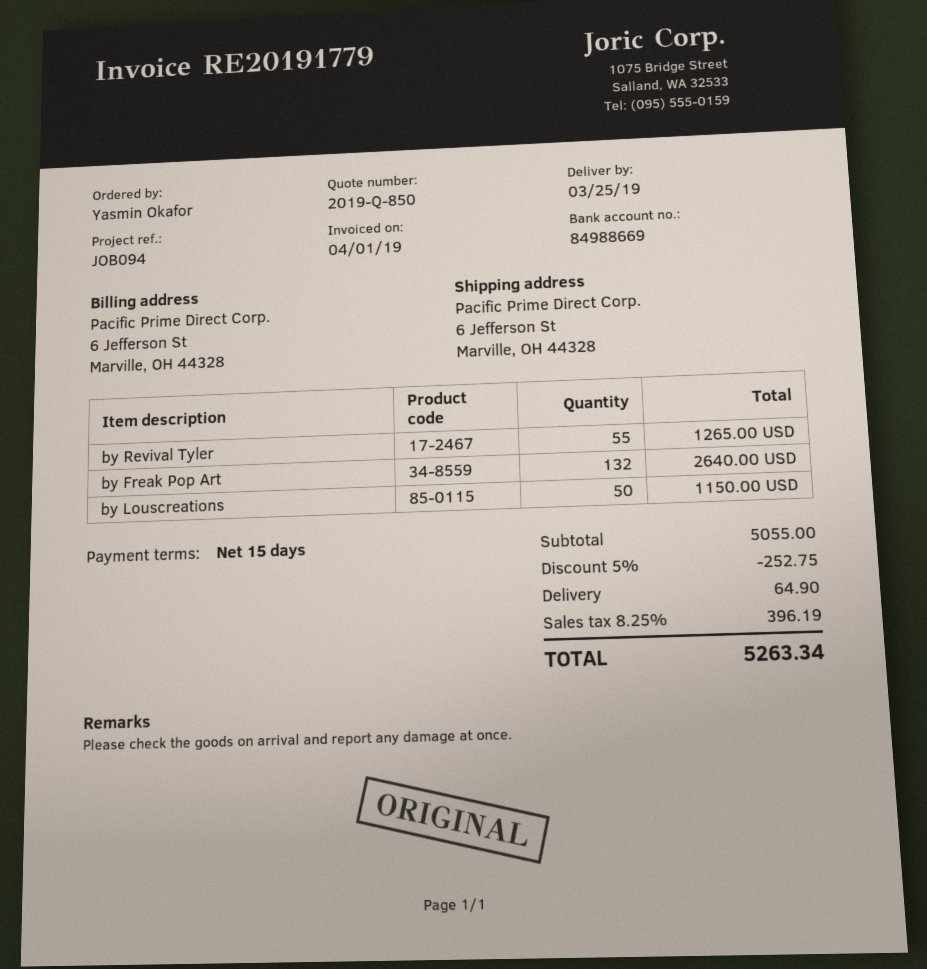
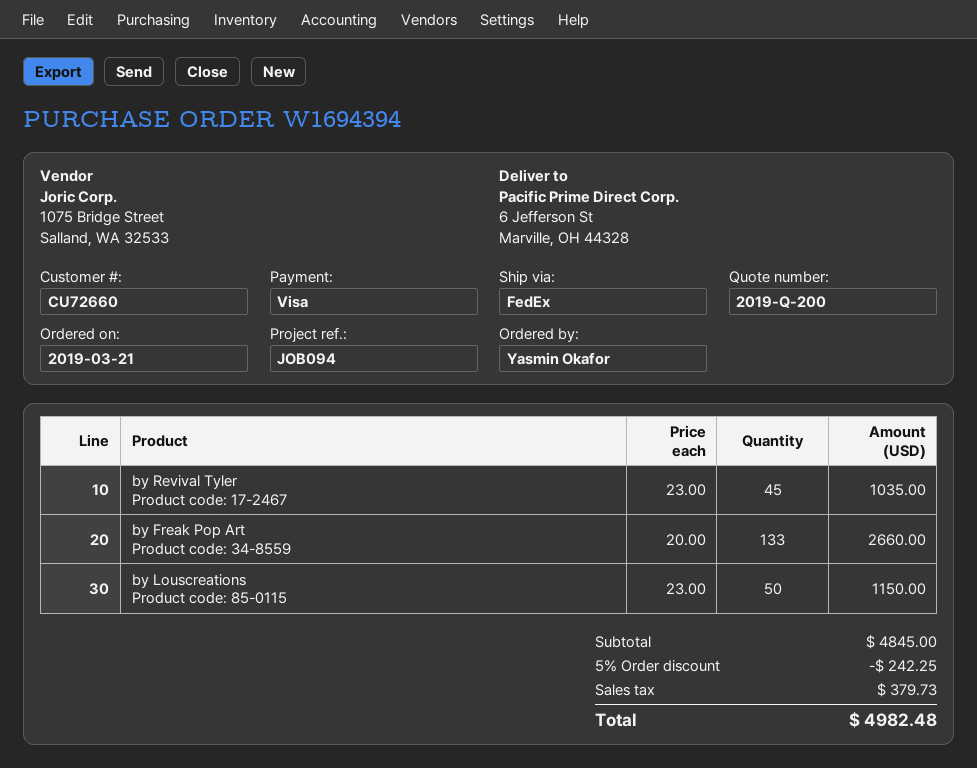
quote number: 2019-Q-850 -> 2019-Q-200
by Revival Tyler: 55 for 1265.00 -> 45 for 1035.00
by Freak Pop Art: 132 for 2640.00 -> 133 for 2660.00
subtotal: 5055.00 -> 4845.00
discount: 5% = 252.75 -> 5% = 242.25
shipping: 64.90 -> none
tax: 396.19 -> 379.73
total: 5263.34 -> 4982.48

